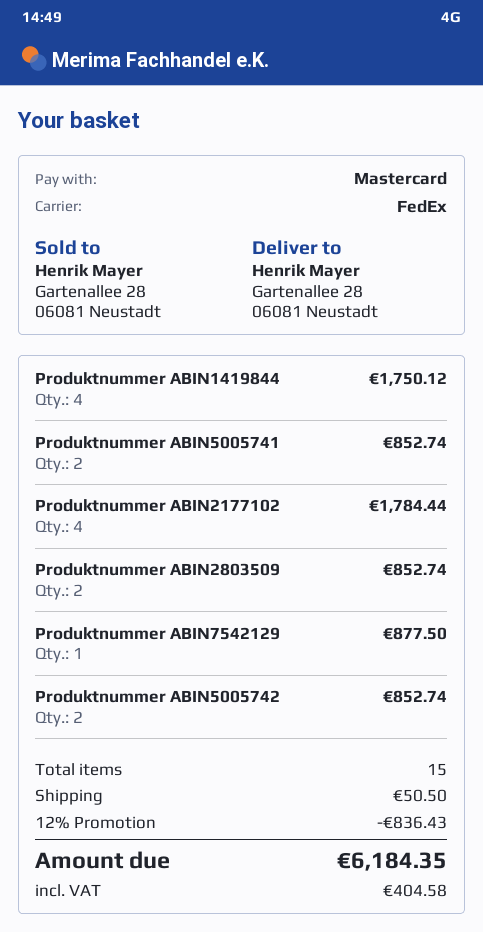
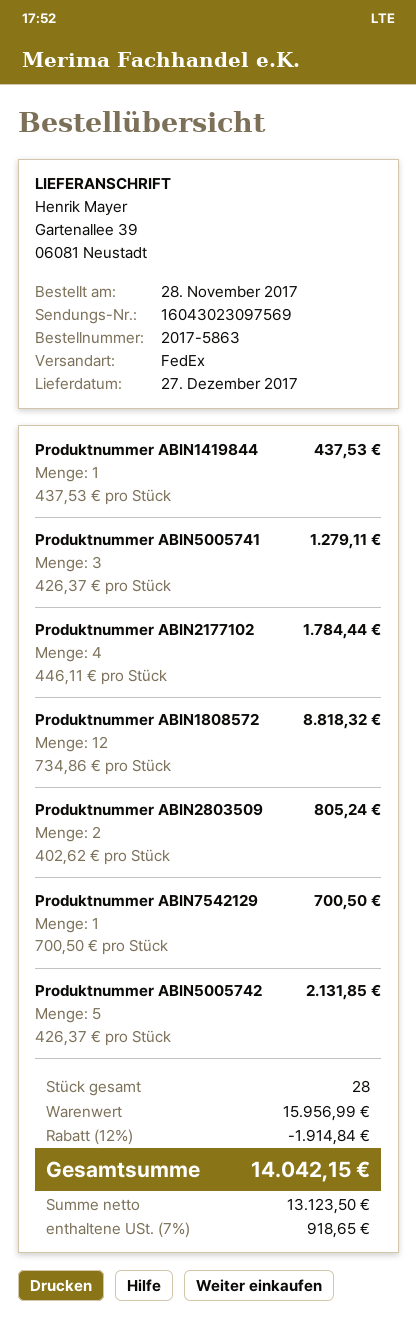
ship to: Gartenallee 28, 06081 Neustadt -> Gartenallee 39, 06081 Neustadt
Produktnummer ABIN1419844: 4 for 1750.12 -> 1 for 437.53
Produktnummer ABIN5005741: 2 for 852.74 -> 3 for 1279.11
Produktnummer ABIN2803509: 2 for 852.74 -> 2 for 805.24
Produktnummer ABIN7542129: 1 for 877.50 -> 1 for 700.50
Produktnummer ABIN5005742: 2 for 852.74 -> 5 for 2131.85
Produktnummer ABIN1808572: none -> 12 for 8818.32
total quantity: 15 -> 28
discount: 12% = 836.43 -> 12% = 1914.84
shipping: 50.50 -> none
tax: 404.58 -> 918.65
total: 6184.35 -> 14042.15

